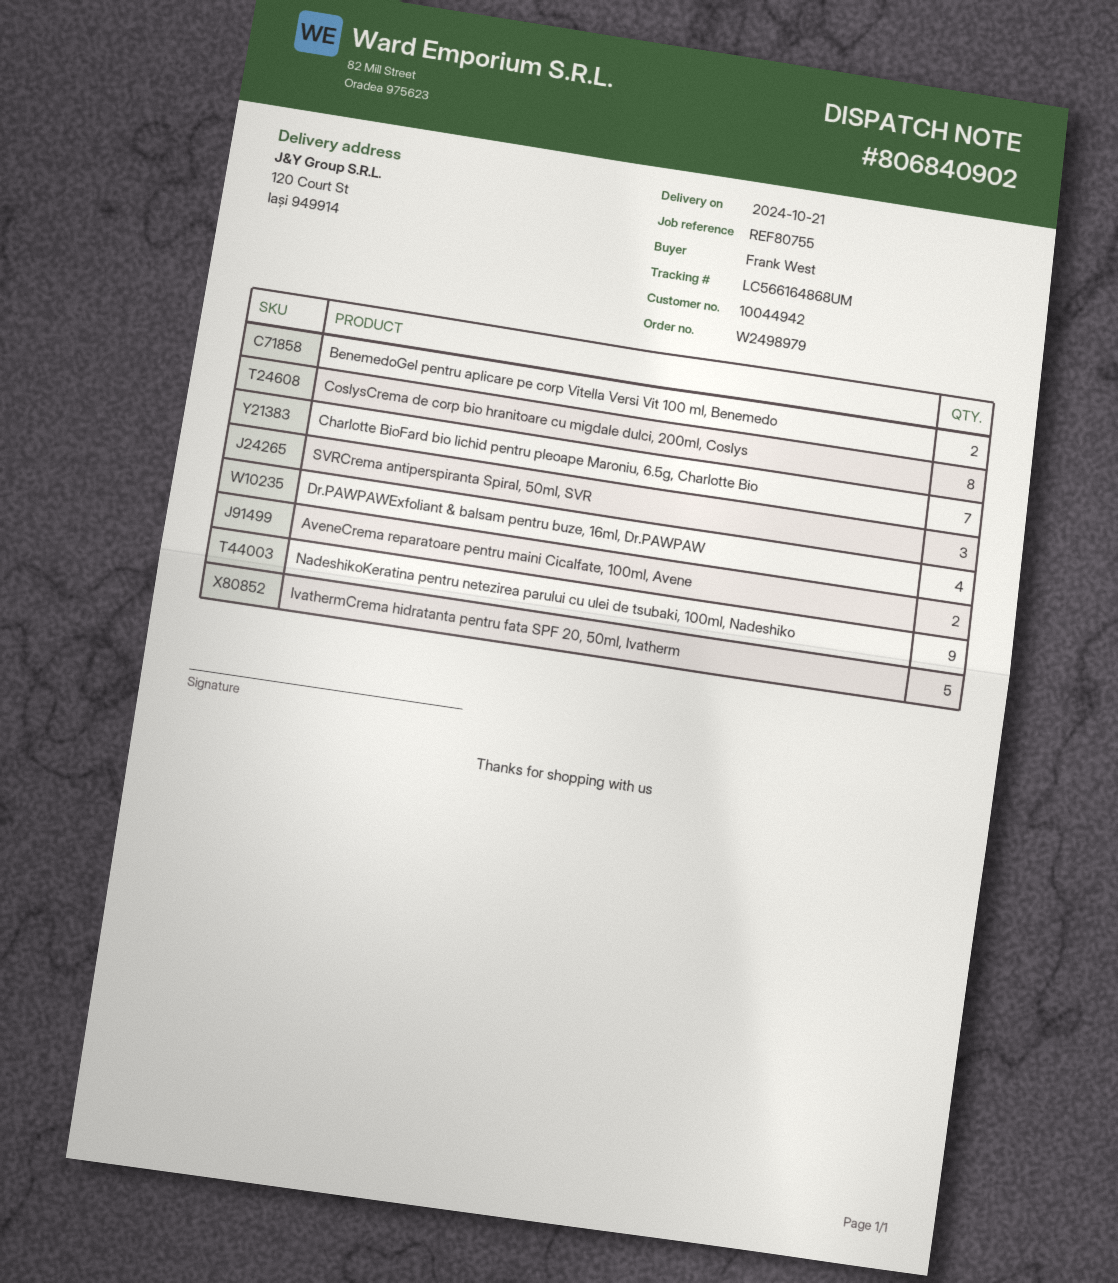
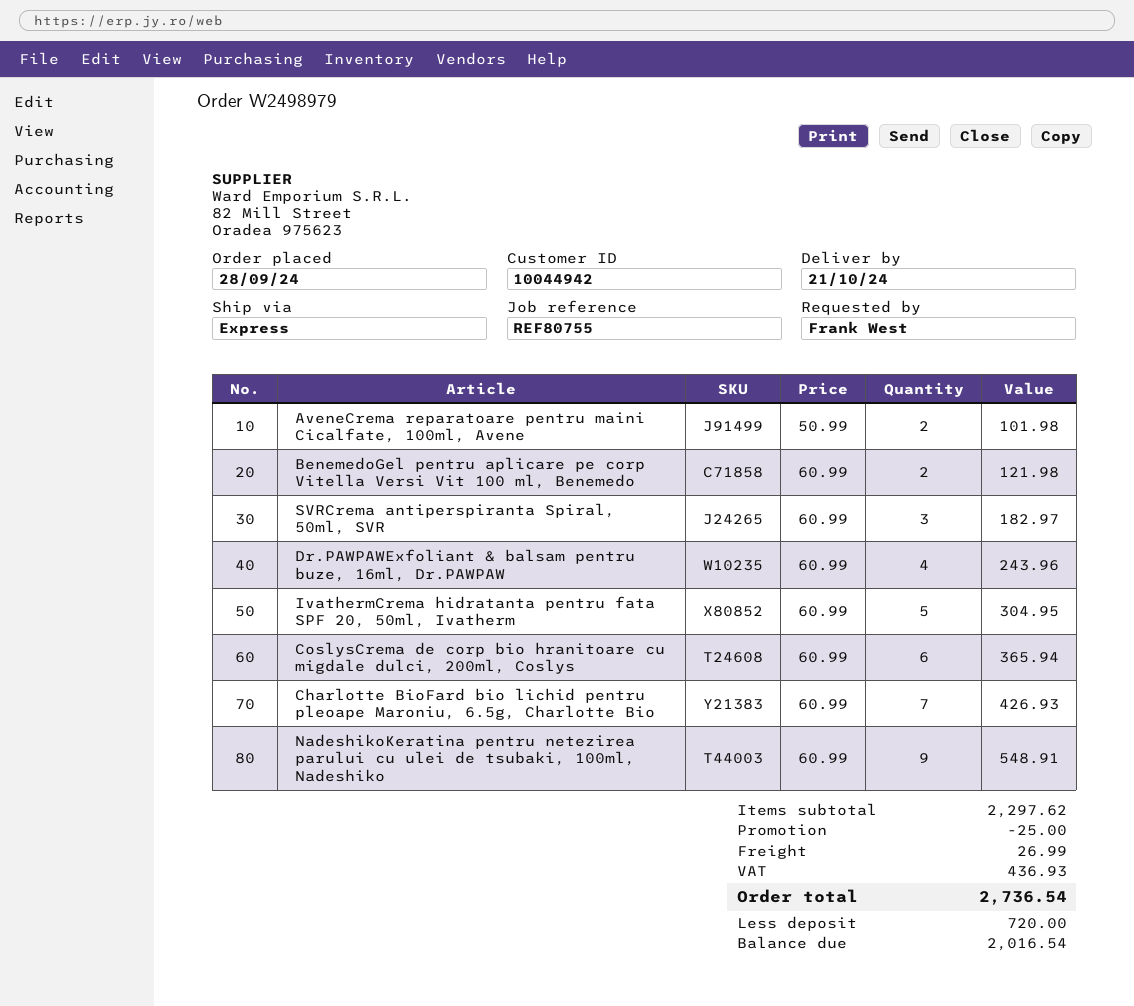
CoslysCrema de corp bio hranitoare cu migdale dulci, 200ml, Coslys: 8 -> 6

